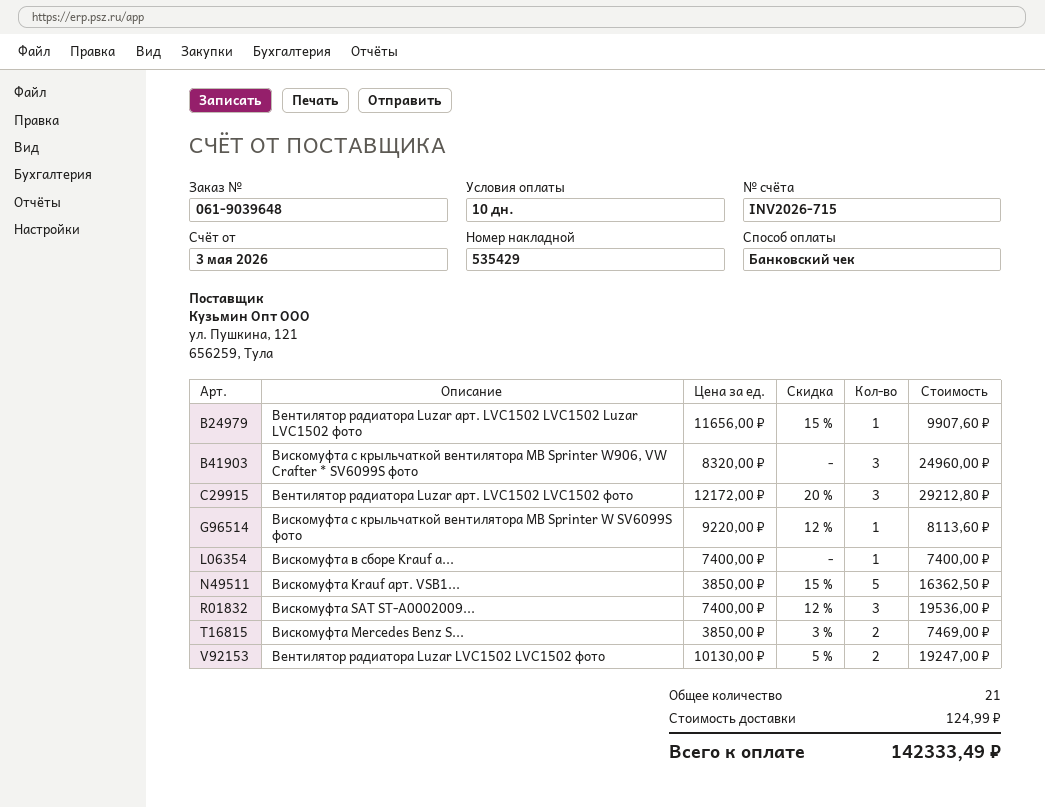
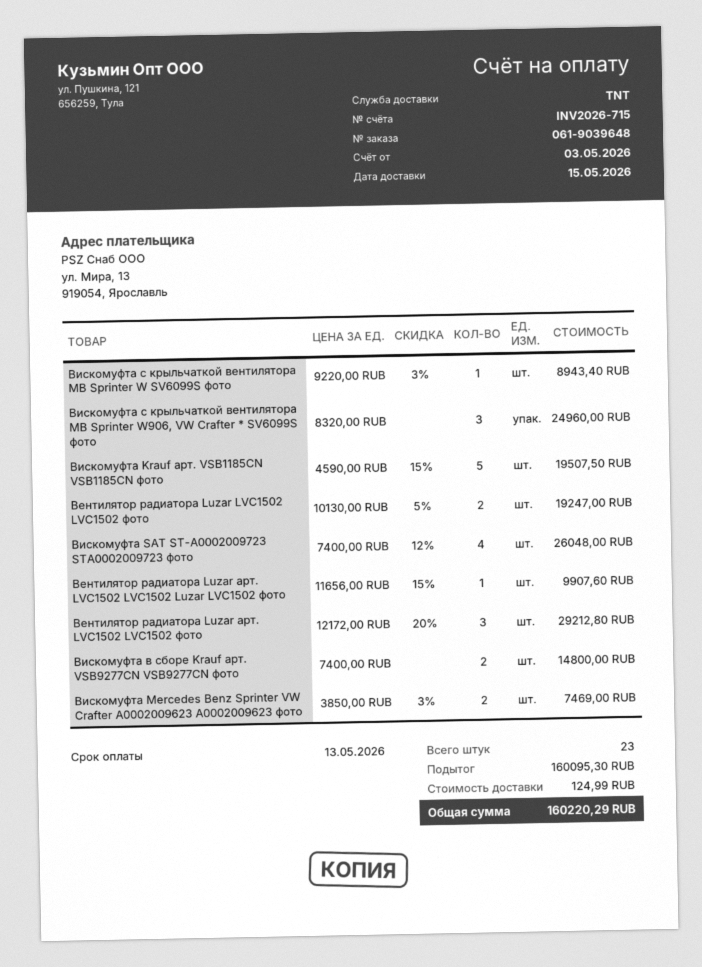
Вискомуфта с крыльчаткой вентилятора MB Sprinter W SV6099S фото: 1 x 9220.00 - 12% = 8113.60 -> 1 x 9220.00 - 3% = 8943.40
Вискомуфта в сборе Krauf а...: 1 x 7400.00 = 7400.00 -> 2 x 7400.00 = 14800.00
Вискомуфта Krauf арт. VSB1...: 5 x 3850.00 - 15% = 16362.50 -> 5 x 4590.00 - 15% = 19507.50
Вискомуфта SAT ST-A0002009...: 3 x 7400.00 - 12% = 19536.00 -> 4 x 7400.00 - 12% = 26048.00
total quantity: 21 -> 23
total: 142333.49 -> 160220.29

